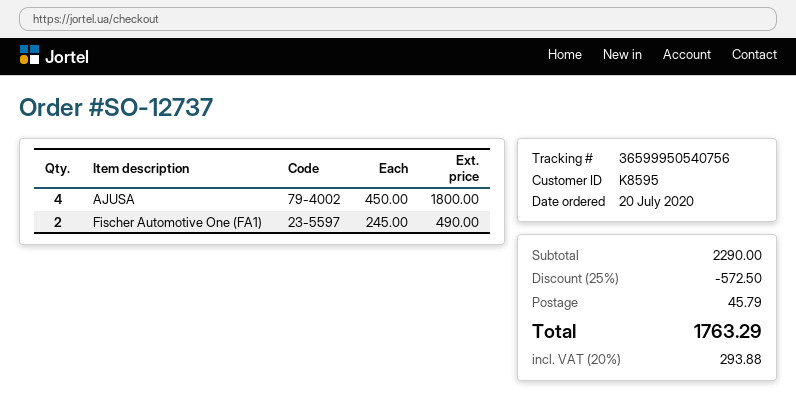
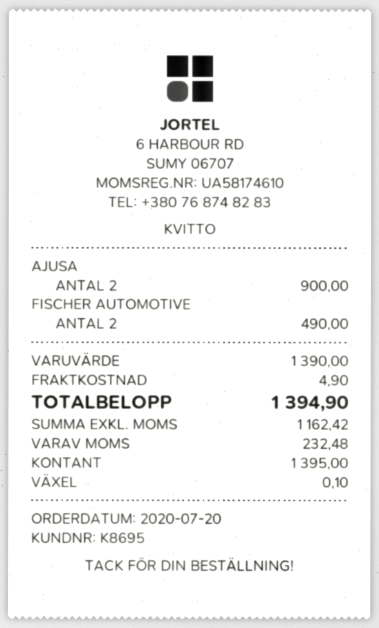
customer number: K8595 -> K8695
AJUSA: 4 for 1800.00 -> 2 for 900.00
subtotal: 2290.00 -> 1390.00
discount: 25% = 572.50 -> none
shipping: 45.79 -> 4.90
tax: 293.88 -> 232.48
total: 1763.29 -> 1394.90

